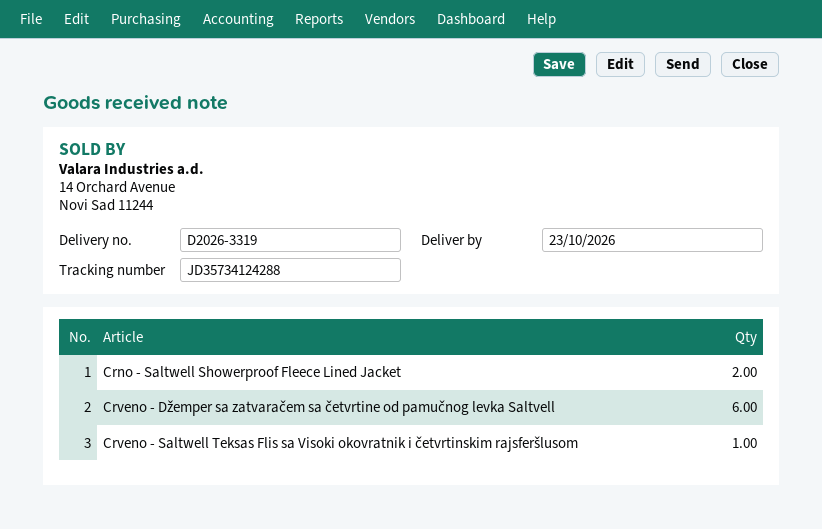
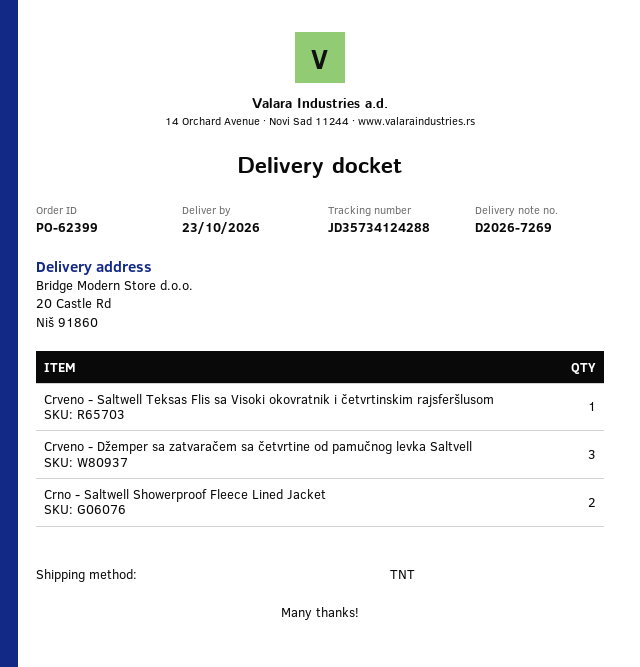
delivery note number: D2026-3319 -> D2026-7269
Crveno - Džemper sa zatvaračem sa četvrtine od pamučnog levka Saltvell: 6 -> 3

